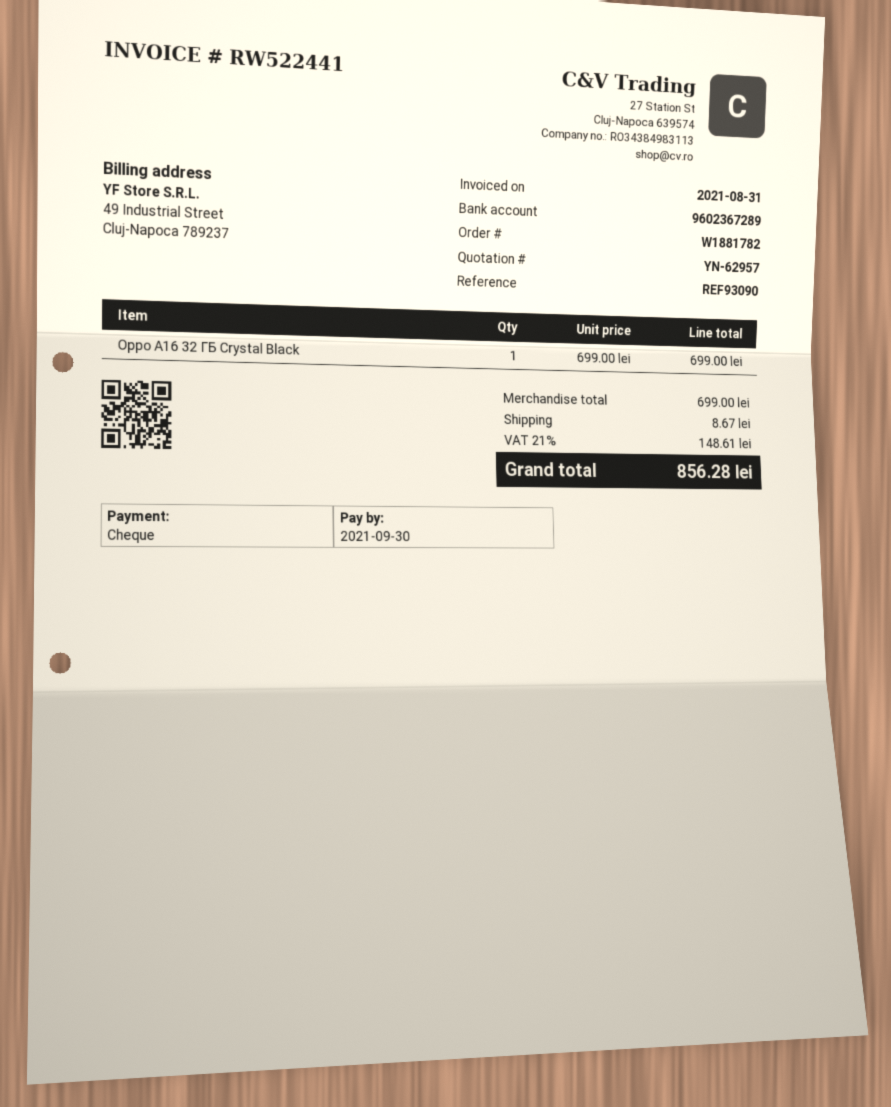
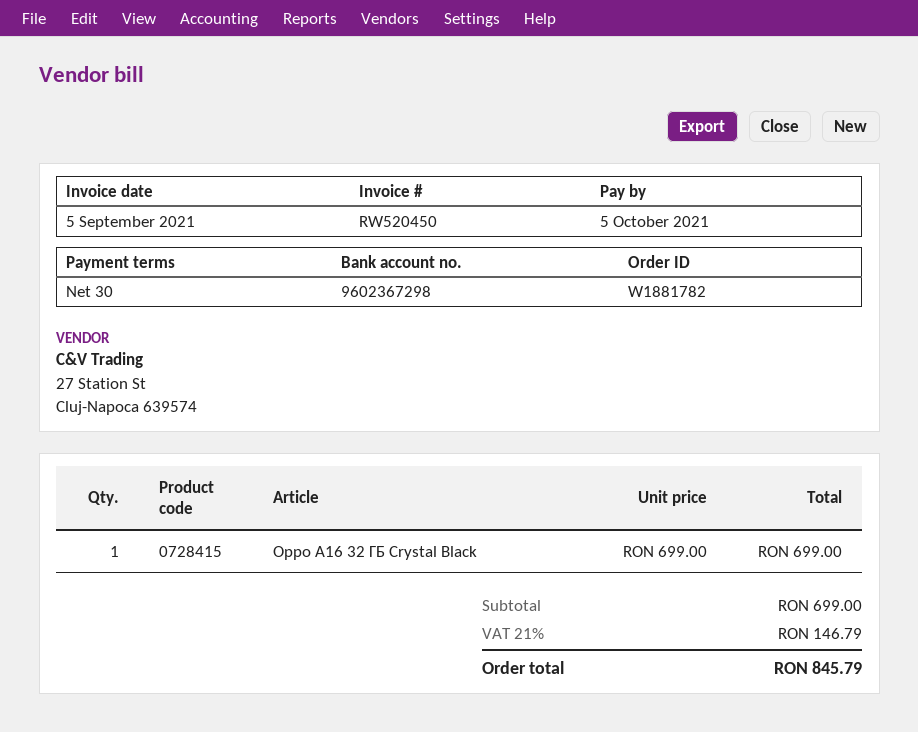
invoice number: RW522441 -> RW520450
invoice date: 2021-08-31 -> 2021-09-05
due date: 2021-09-30 -> 2021-10-05
bank account: 9602367289 -> 9602367298
shipping: 8.67 -> none
tax: 21% = 148.61 -> 21% = 146.79
total: 856.28 -> 845.79

